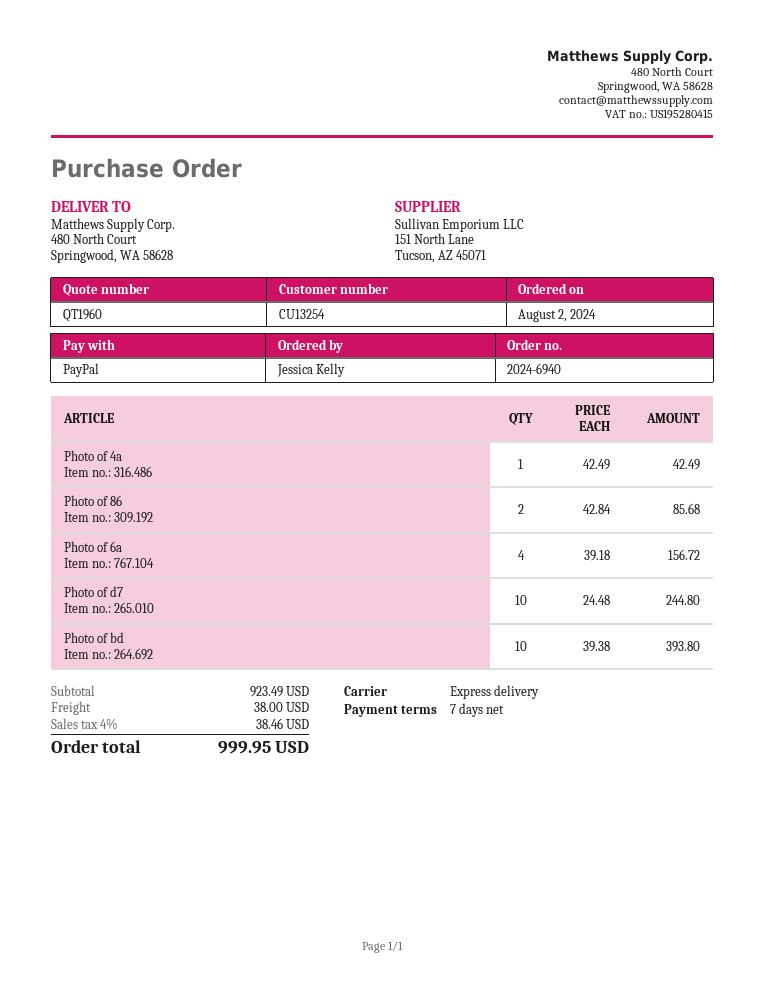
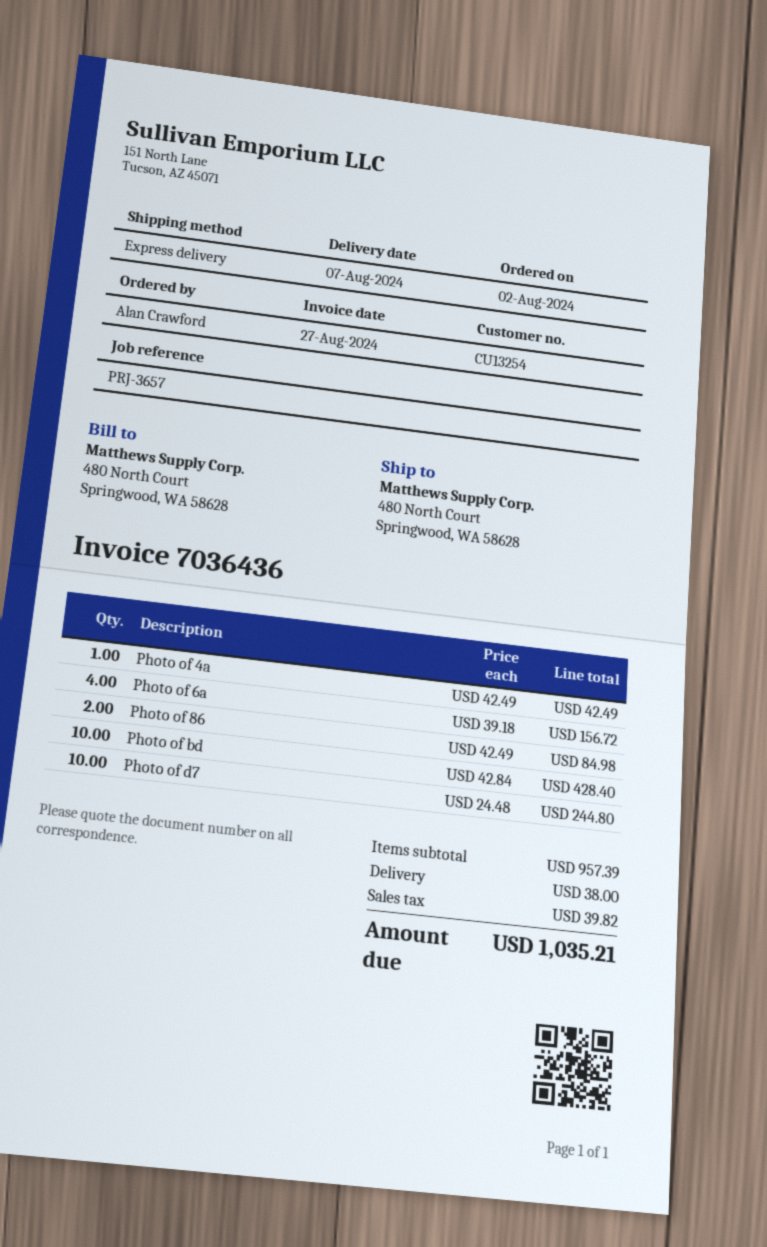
ordered by: Jessica Kelly -> Alan Crawford
Photo of 86: 2 x 42.84 = 85.68 -> 2 x 42.49 = 84.98
Photo of bd: 10 x 39.38 = 393.80 -> 10 x 42.84 = 428.40
subtotal: 923.49 -> 957.39
tax: 38.46 -> 39.82
total: 999.95 -> 1035.21

